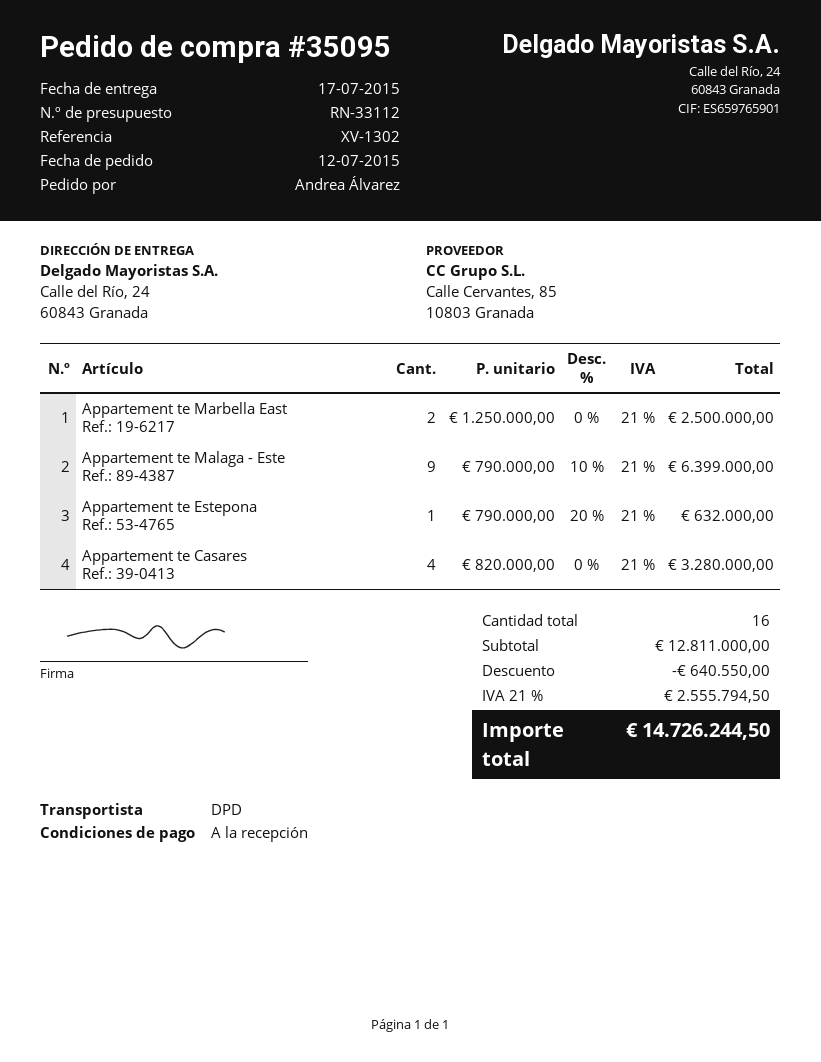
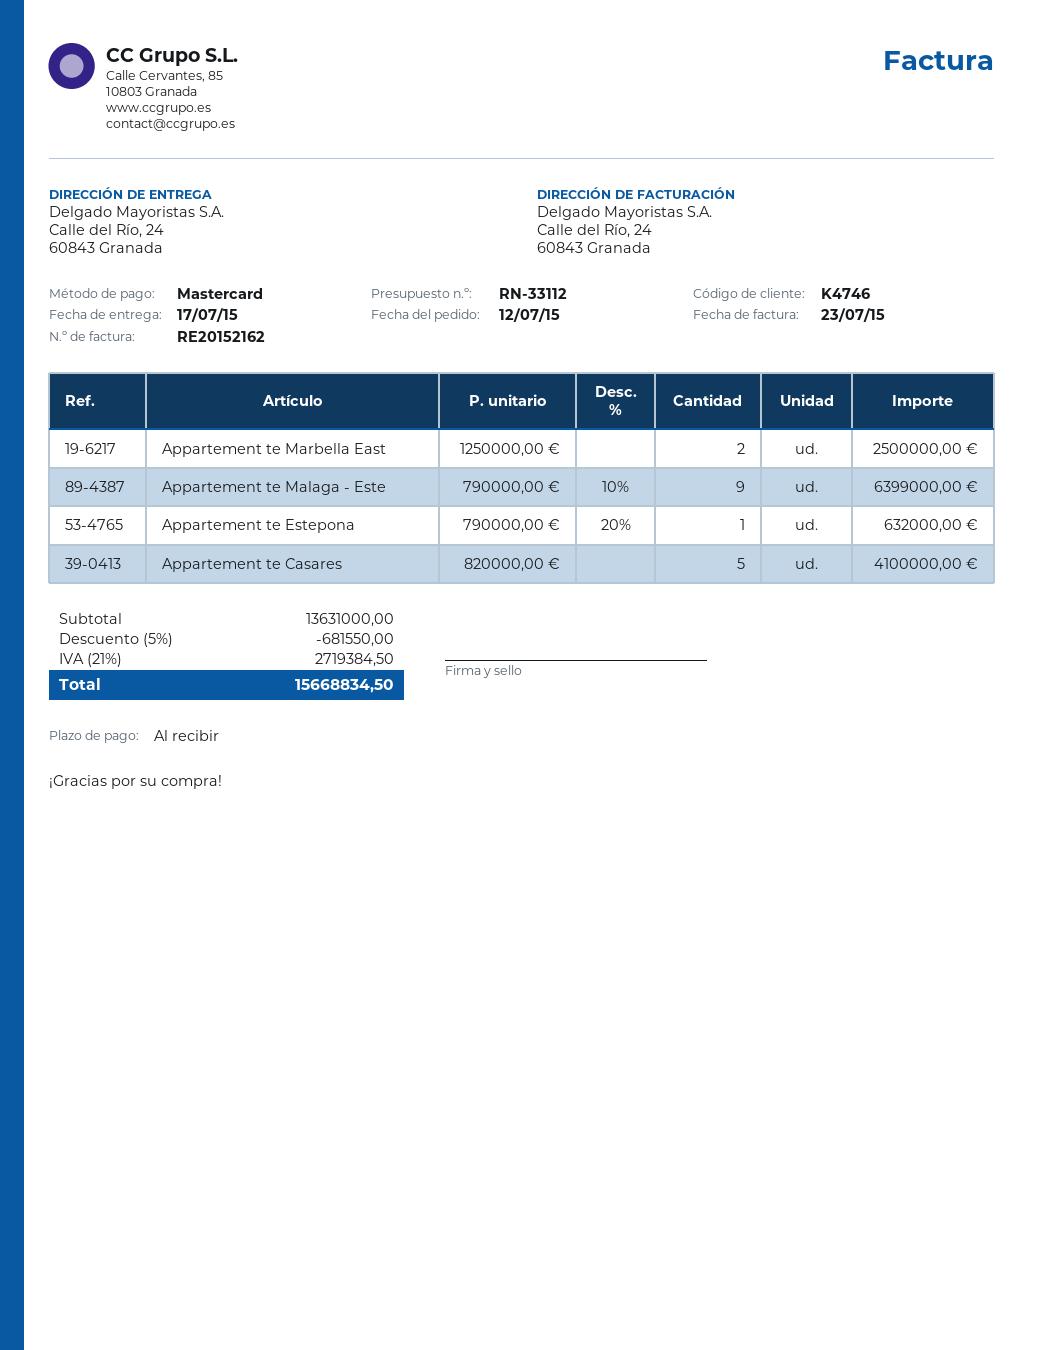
Appartement te Casares: 4 x 820000.00 = 3280000.00 -> 5 x 820000.00 = 4100000.00
subtotal: 12811000.00 -> 13631000.00
discount: 640550.00 -> 681550.00
tax: 21% = 2555794.50 -> 21% = 2719384.50
total: 14726244.50 -> 15668834.50

